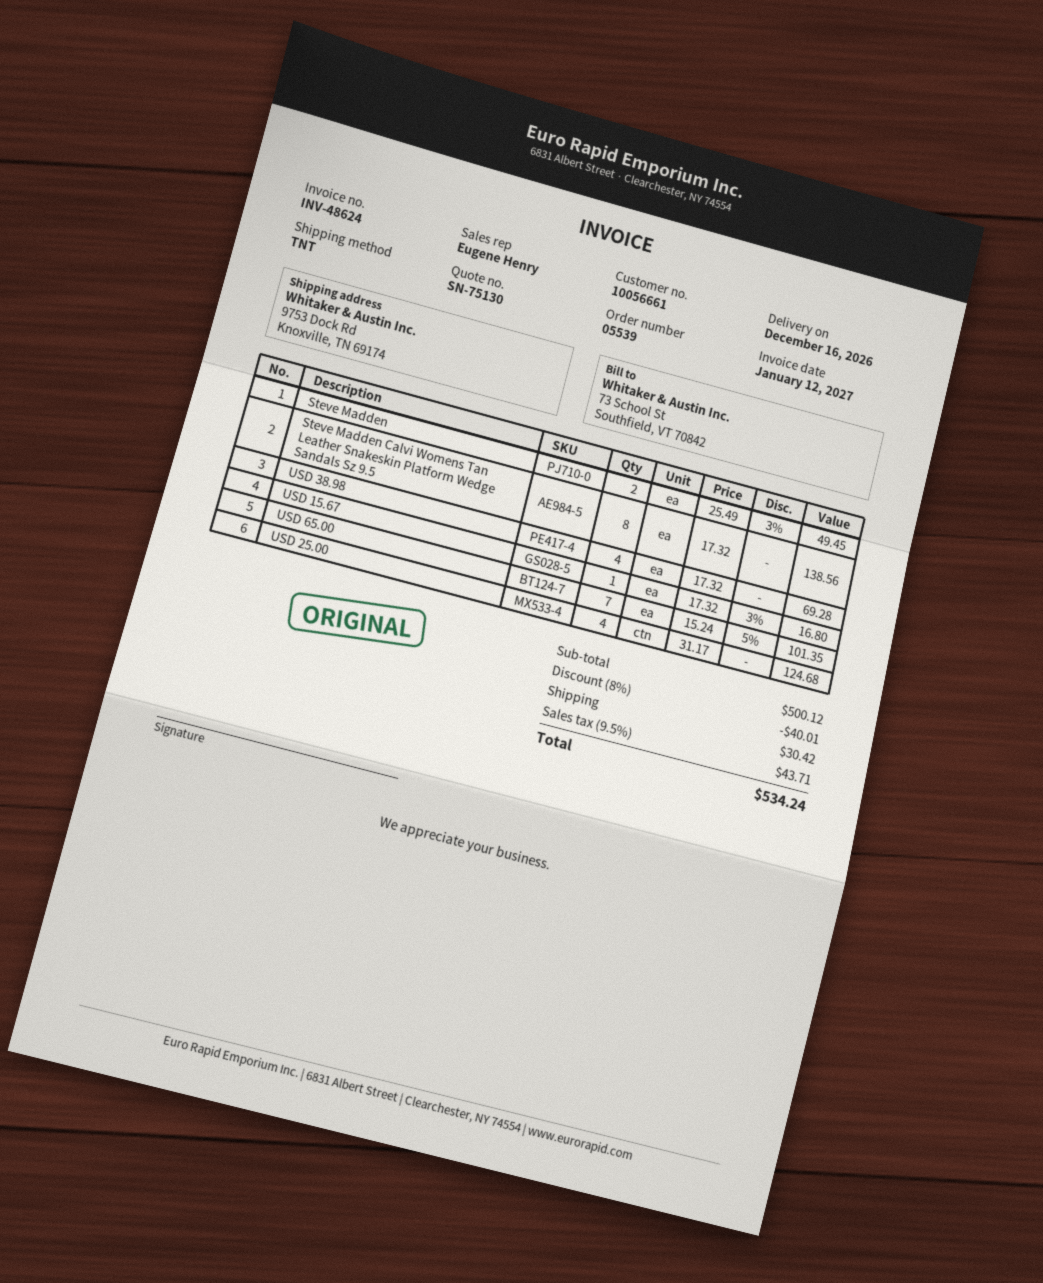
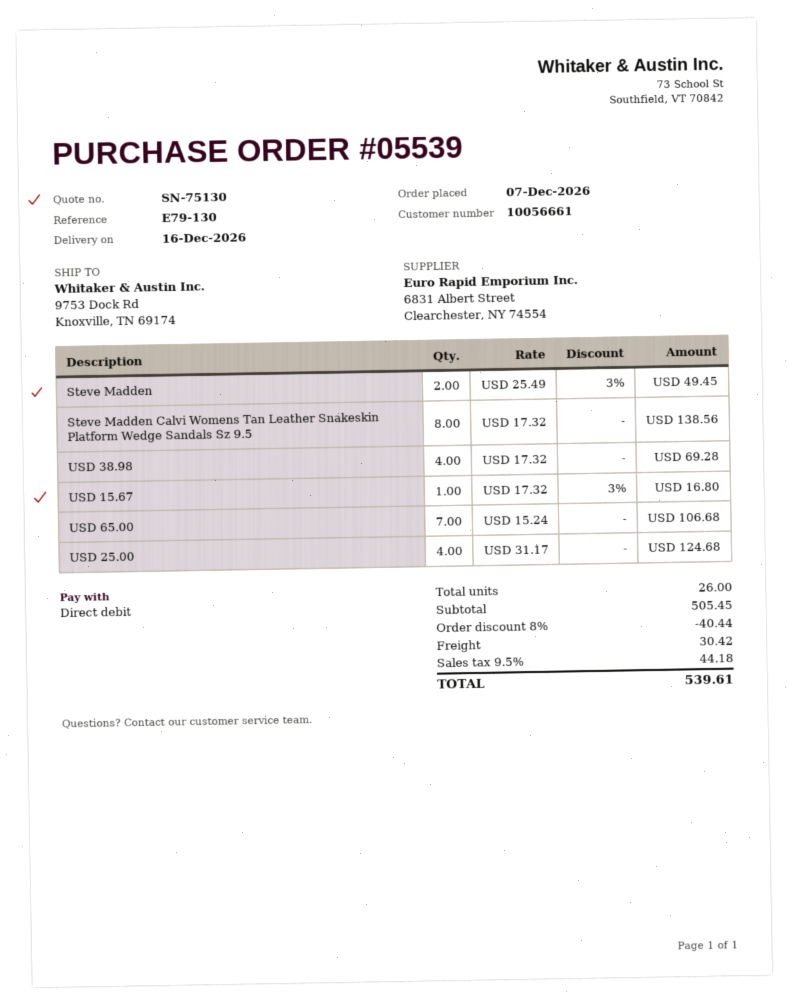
USD 65.00: 7 x 15.24 - 5% = 101.35 -> 7 x 15.24 = 106.68
subtotal: 500.12 -> 505.45
discount: 8% = 40.01 -> 8% = 40.44
tax: 9.5% = 43.71 -> 9.5% = 44.18
total: 534.24 -> 539.61

